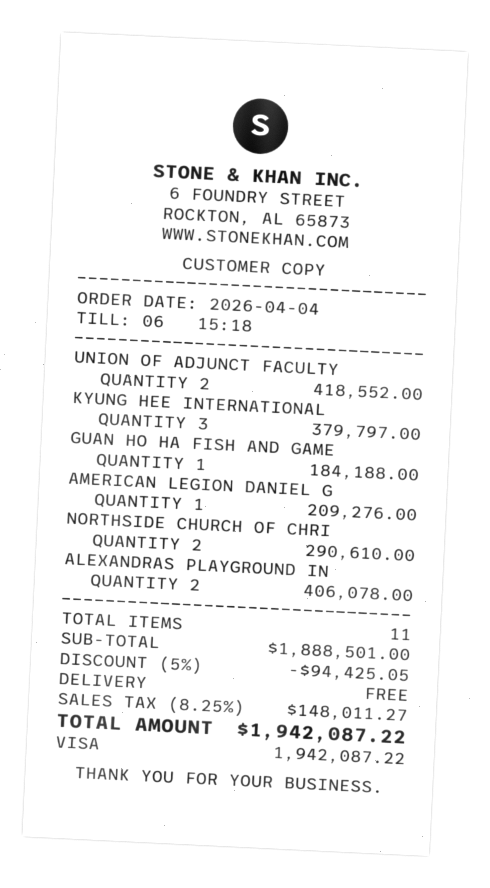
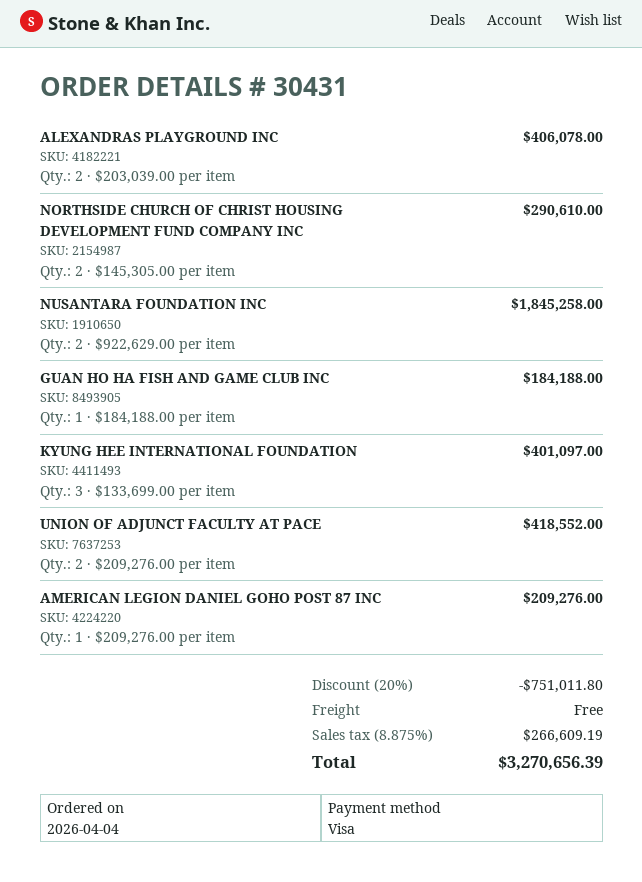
KYUNG HEE INTERNATIONAL: 3 for 379797.00 -> 3 for 401097.00
NUSANTARA FOUNDATION INC: none -> 2 for 1845258.00
discount: 5% = 94425.05 -> 20% = 751011.80
tax: 8.25% = 148011.27 -> 8.875% = 266609.19
total: 1942087.22 -> 3270656.39

